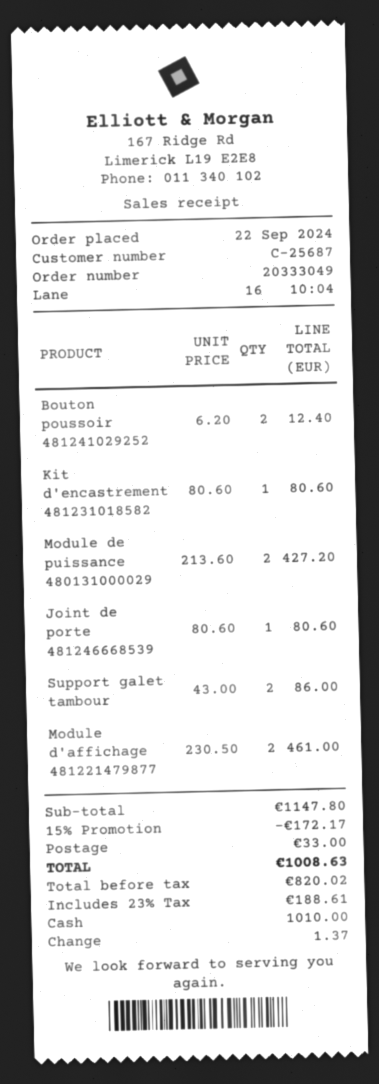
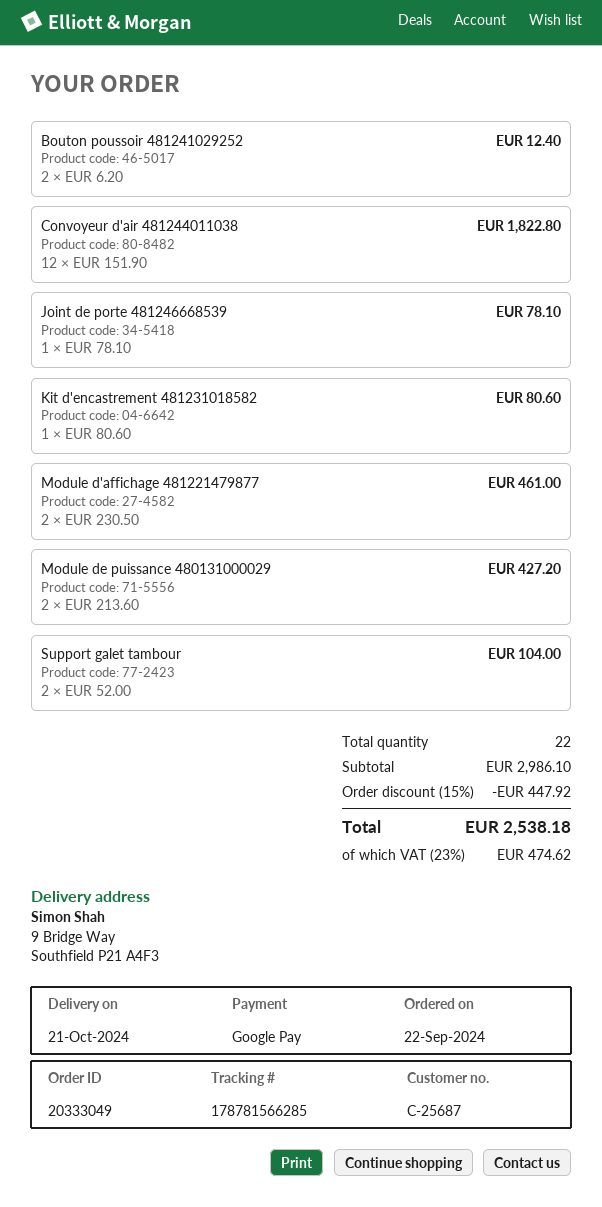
payment method: cash -> Google Pay
Joint de porte 481246668539: 1 x 80.60 = 80.60 -> 1 x 78.10 = 78.10
Support galet tambour: 2 x 43.00 = 86.00 -> 2 x 52.00 = 104.00
Convoyeur d'air 481244011038: none -> 12 x 151.90 = 1822.80
subtotal: 1147.80 -> 2986.10
discount: 15% = 172.17 -> 15% = 447.92
shipping: 33.00 -> none
tax: 23% = 188.61 -> 23% = 474.62
total: 1008.63 -> 2538.18

